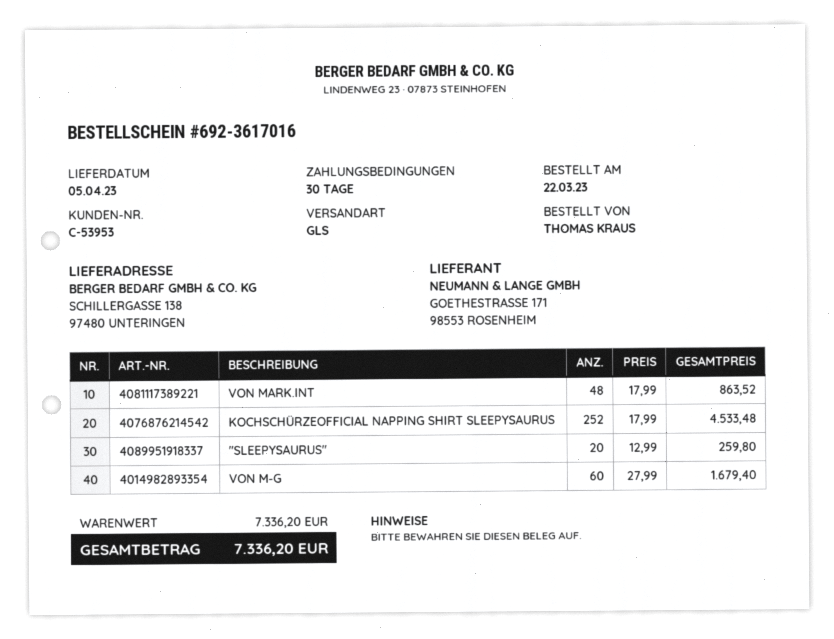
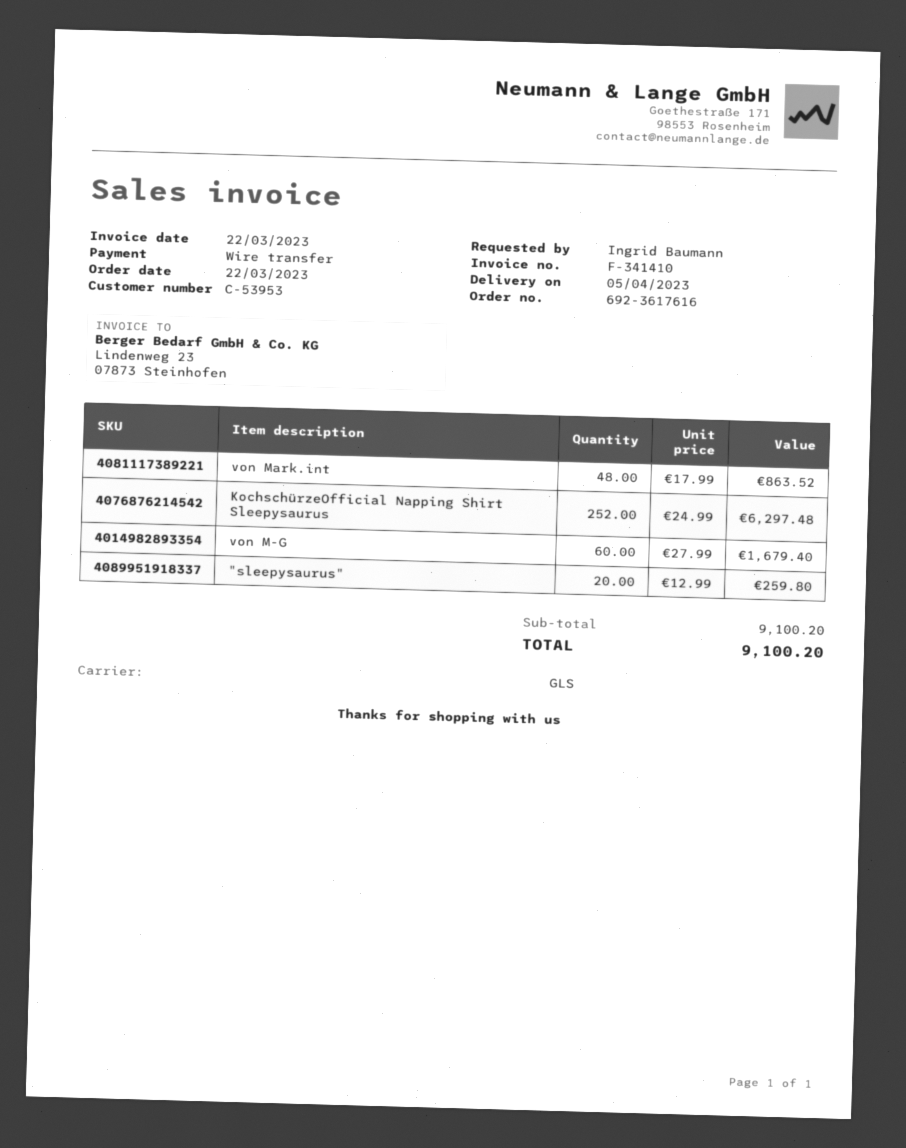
order number: 692-3617016 -> 692-3617616
ordered by: THOMAS KRAUS -> Ingrid Baumann
KOCHSCHÜRZEOFFICIAL NAPPING SHIRT SLEEPYSAURUS: 252 x 17.99 = 4533.48 -> 252 x 24.99 = 6297.48
subtotal: 7336.20 -> 9100.20
total: 7336.20 -> 9100.20

